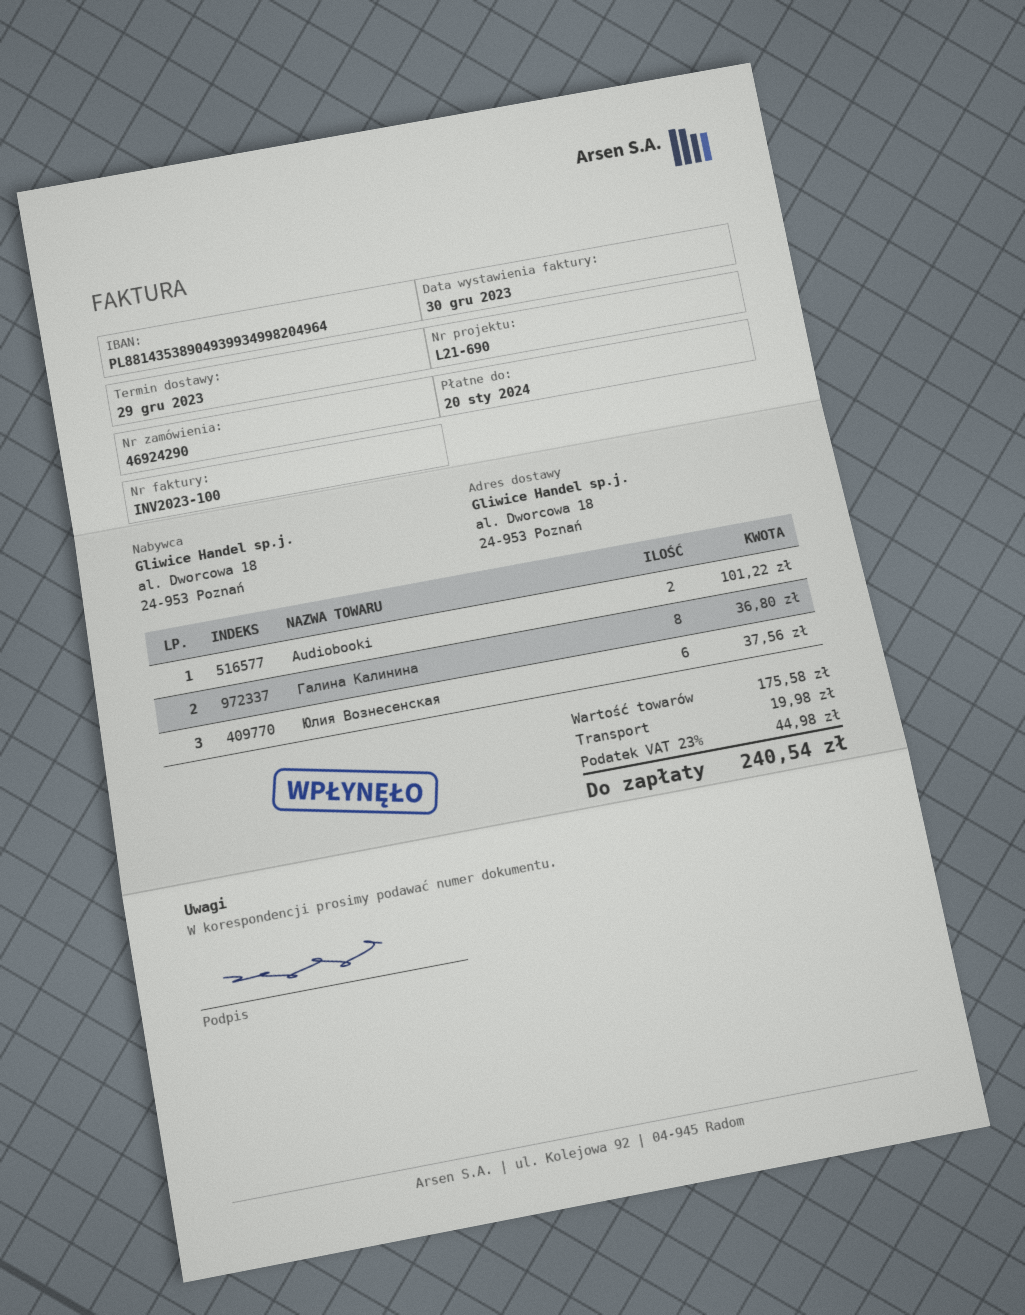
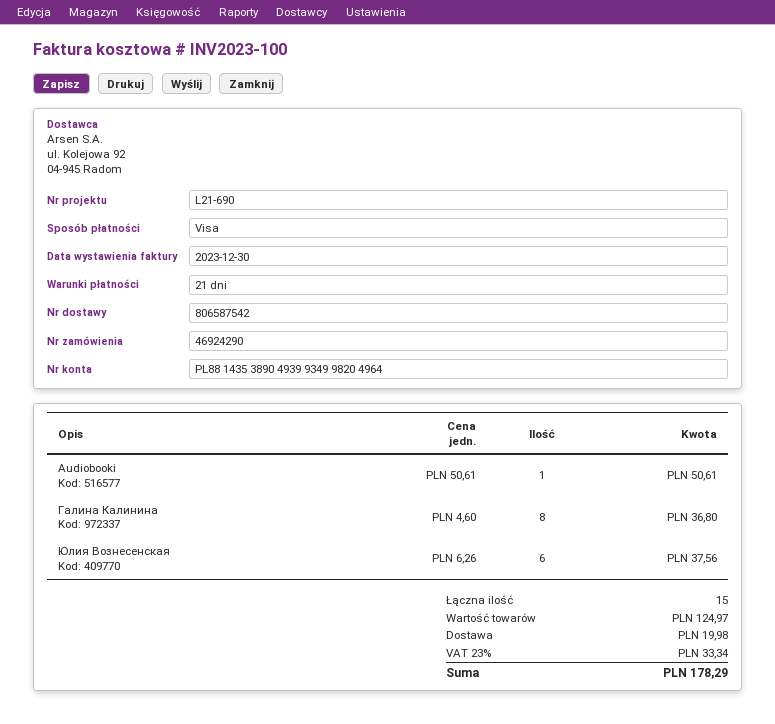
Audiobooki: 2 for 101.22 -> 1 for 50.61
subtotal: 175.58 -> 124.97
tax: 23% = 44.98 -> 23% = 33.34
total: 240.54 -> 178.29

